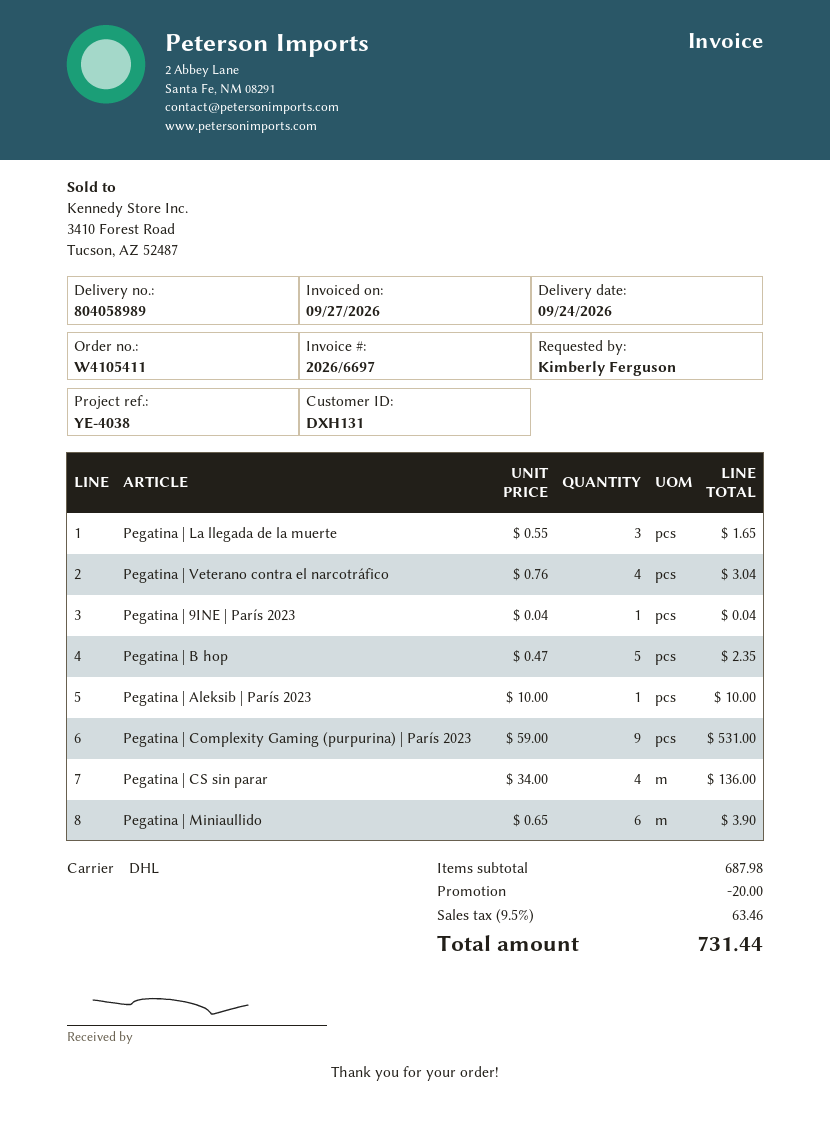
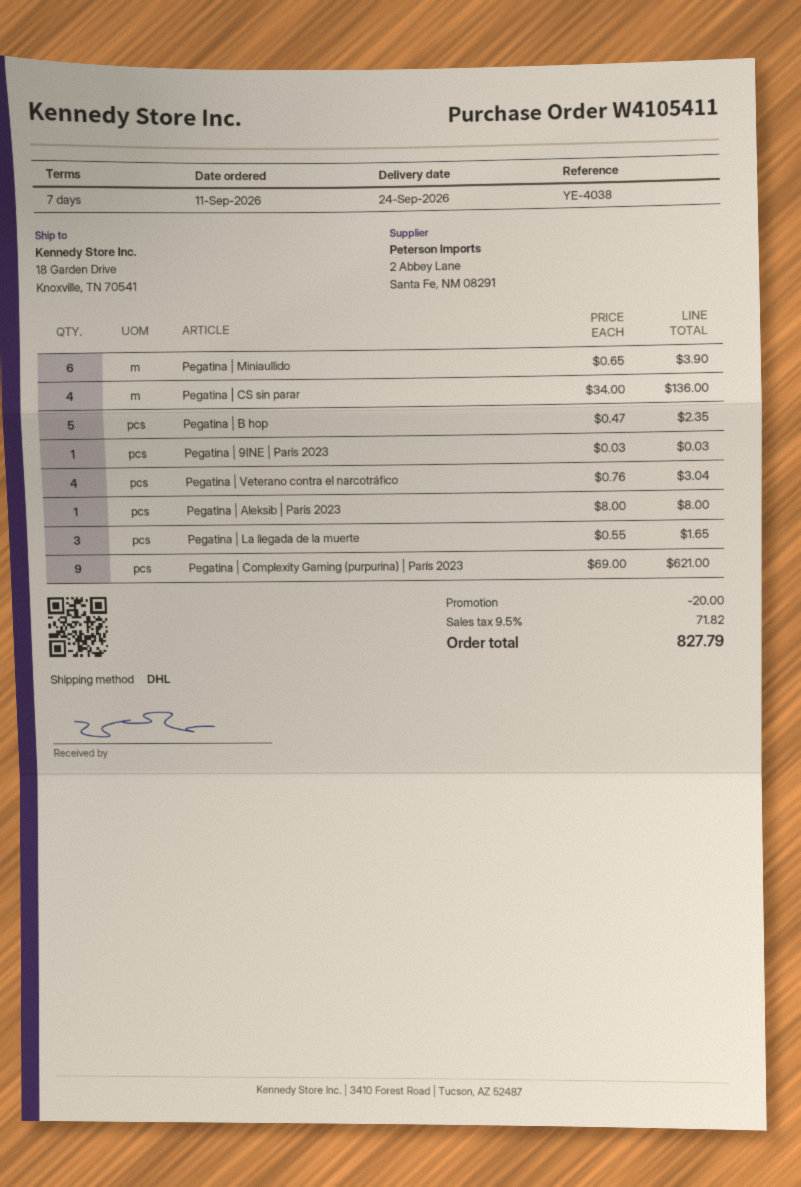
Pegatina | 9INE | París 2023: 1 x 0.04 = 0.04 -> 1 x 0.03 = 0.03
Pegatina | Aleksib | París 2023: 1 x 10.00 = 10.00 -> 1 x 8.00 = 8.00
Pegatina | Complexity Gaming (purpurina) | París 2023: 9 x 59.00 = 531.00 -> 9 x 69.00 = 621.00
tax: 9.5% = 63.46 -> 9.5% = 71.82
total: 731.44 -> 827.79

